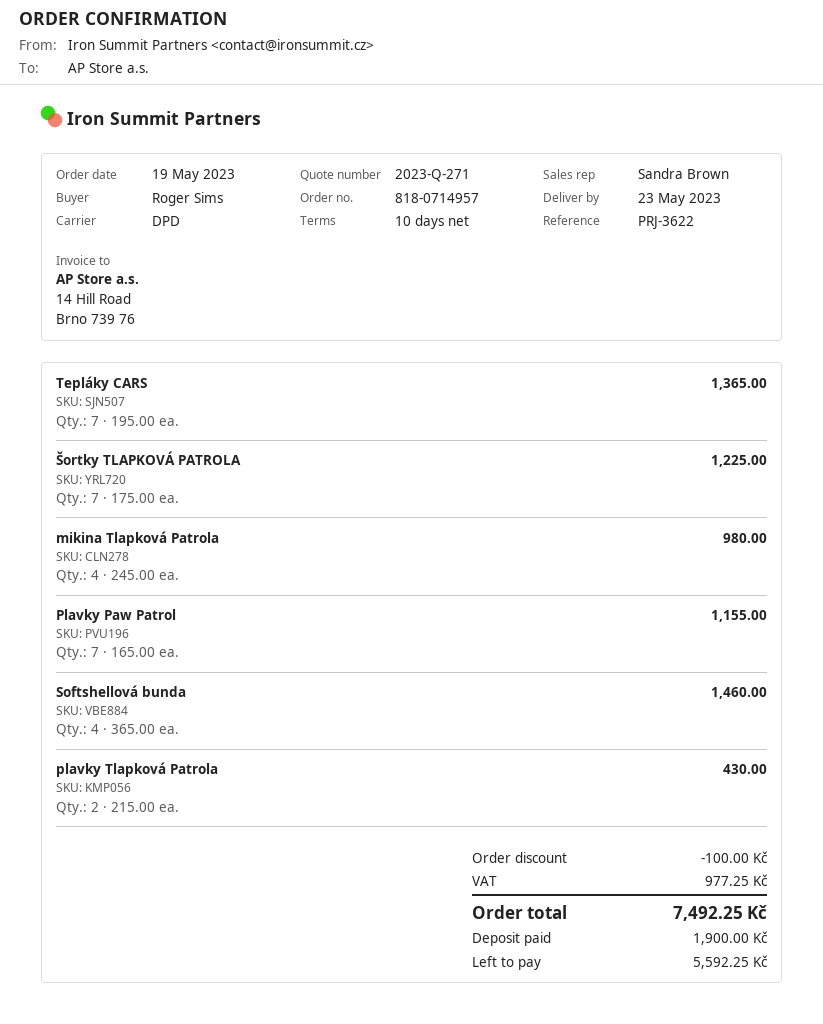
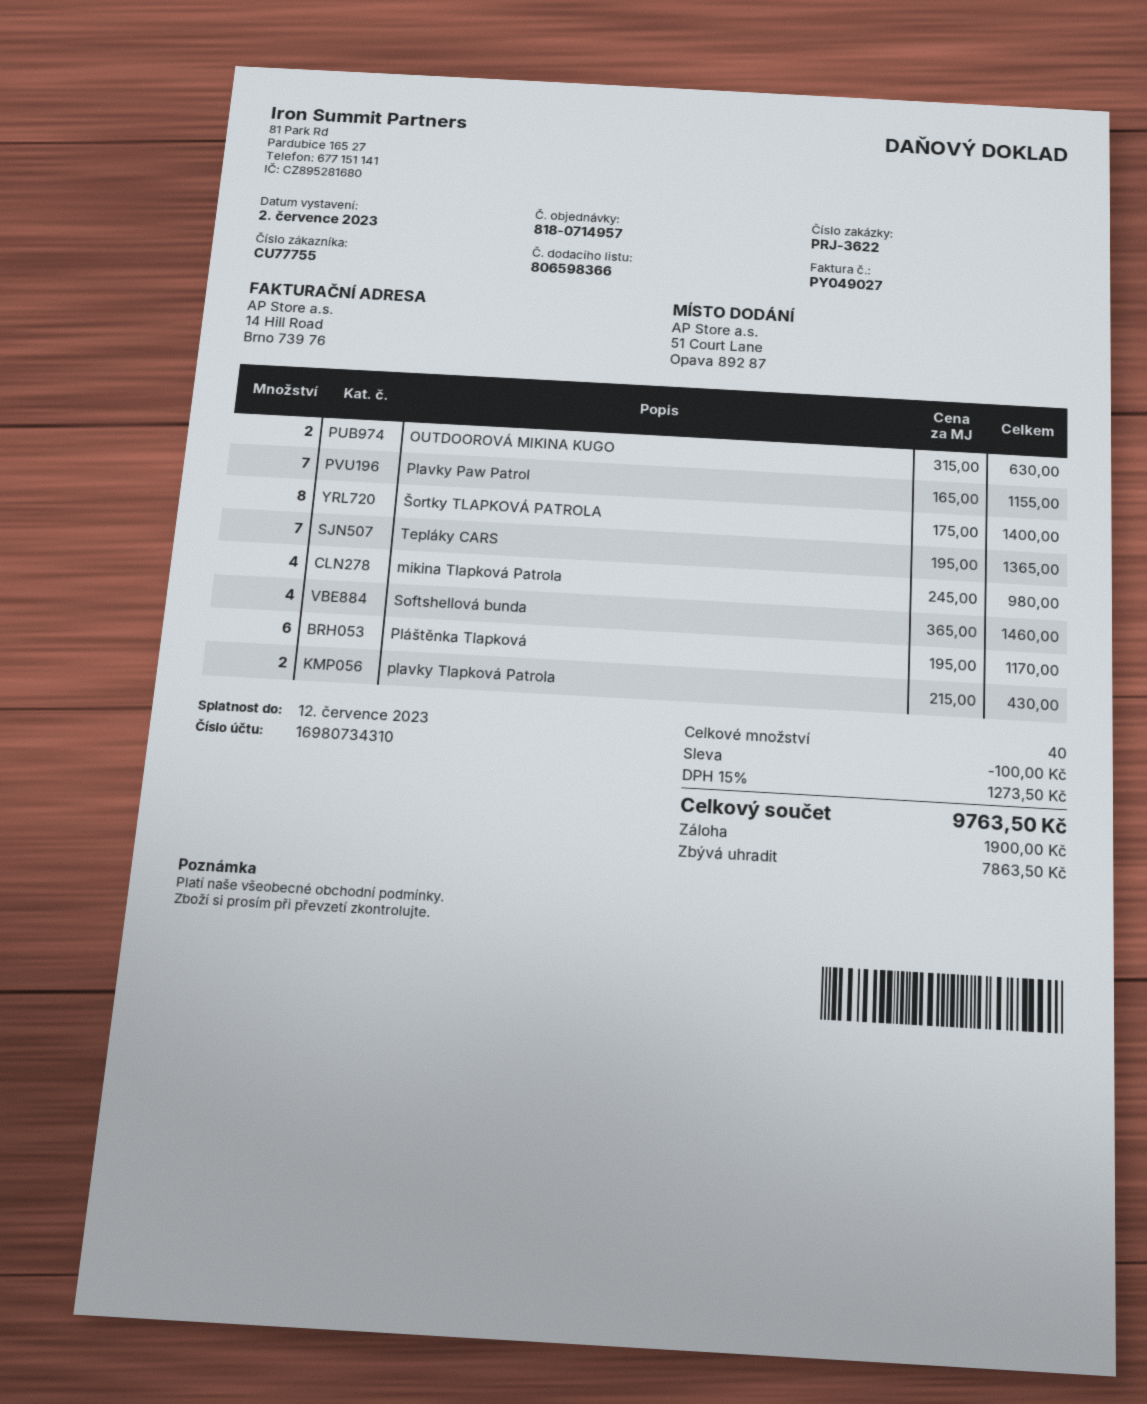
Šortky TLAPKOVÁ PATROLA: 7 x 175.00 = 1225.00 -> 8 x 175.00 = 1400.00
OUTDOOROVÁ MIKINA KUGO: none -> 2 x 315.00 = 630.00
Pláštěnka Tlapková: none -> 6 x 195.00 = 1170.00
tax: 977.25 -> 1273.50
total: 7492.25 -> 9763.50
balance: 5592.25 -> 7863.50

